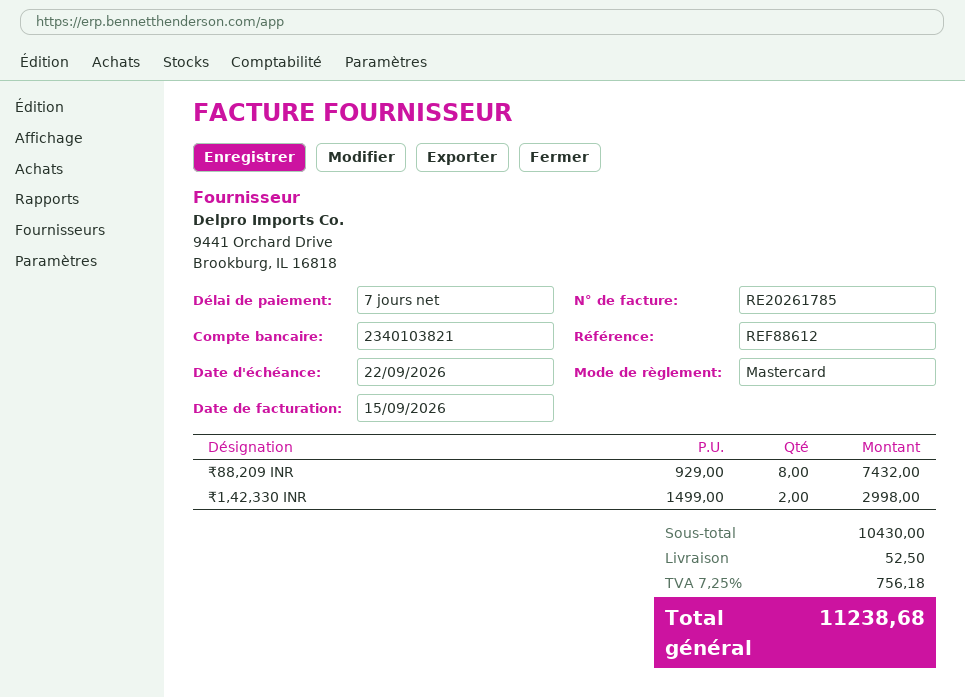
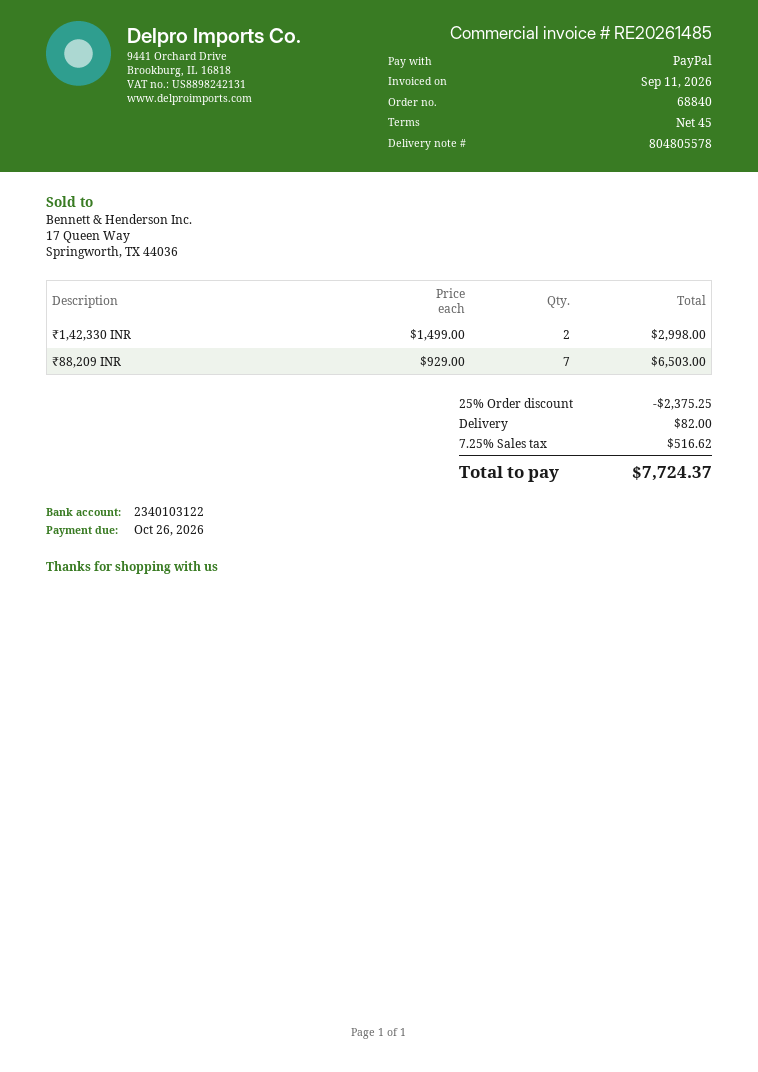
invoice number: RE20261785 -> RE20261485
invoice date: 2026-09-15 -> 2026-09-11
payment terms: 7 days -> 45 days
due date: 2026-09-22 -> 2026-10-26
payment method: Mastercard -> PayPal
bank account: 2340103821 -> 2340103122
₹88,209 INR: 8 x 929.00 = 7432.00 -> 7 x 929.00 = 6503.00
discount: none -> 25% = 2375.25
shipping: 52.50 -> 82.00
tax: 7.25% = 756.18 -> 7.25% = 516.62
total: 11238.68 -> 7724.37

